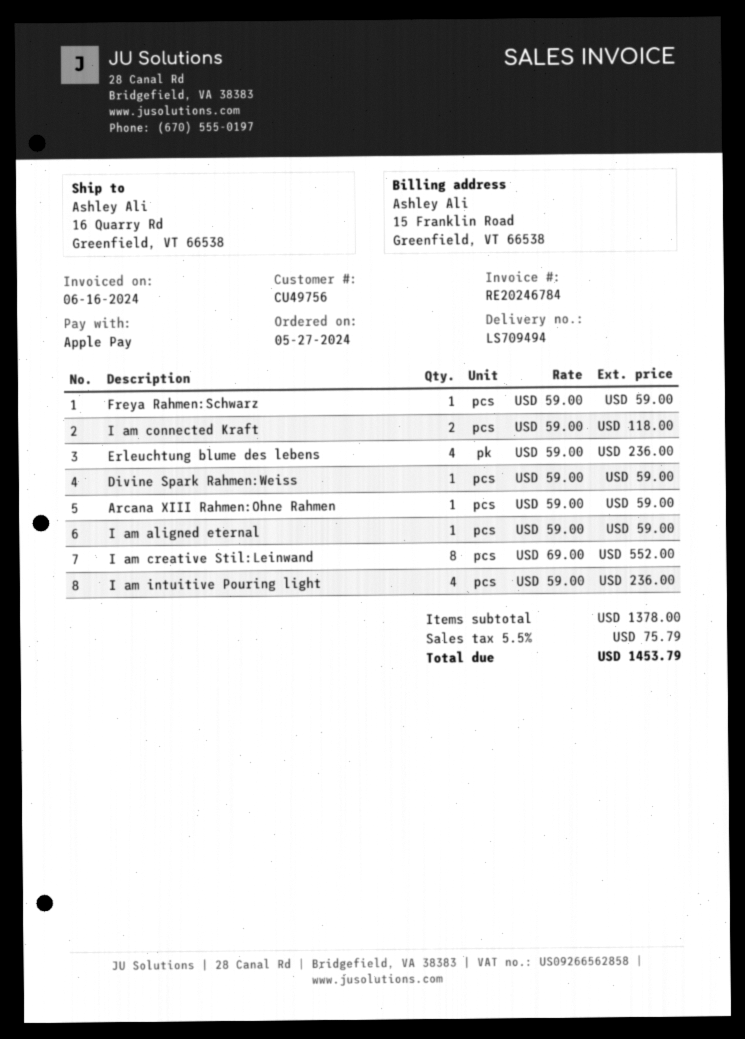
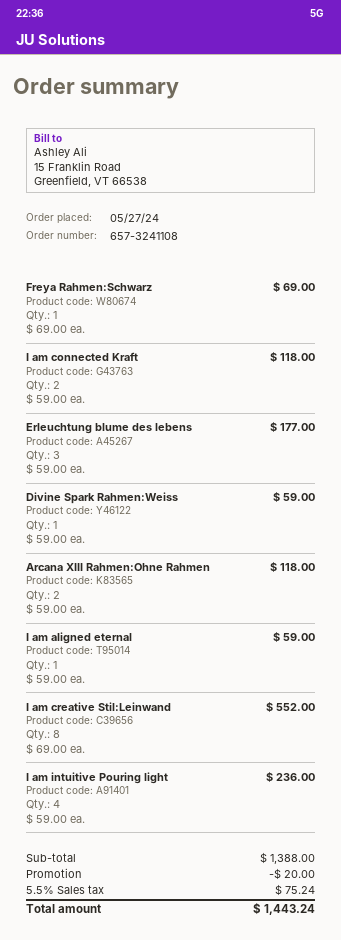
Freya Rahmen:Schwarz: 1 x 59.00 = 59.00 -> 1 x 69.00 = 69.00
Erleuchtung blume des lebens: 4 x 59.00 = 236.00 -> 3 x 59.00 = 177.00
Arcana XIII Rahmen:Ohne Rahmen: 1 x 59.00 = 59.00 -> 2 x 59.00 = 118.00
subtotal: 1378.00 -> 1388.00
discount: none -> 20.00
tax: 5.5% = 75.79 -> 5.5% = 75.24
total: 1453.79 -> 1443.24

